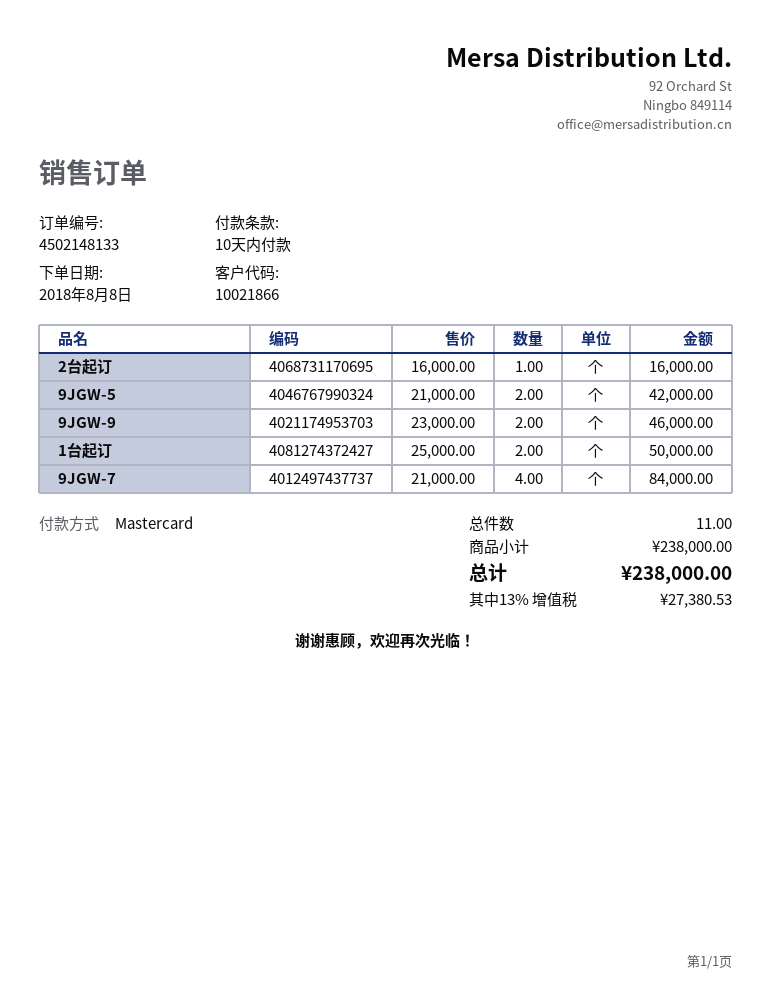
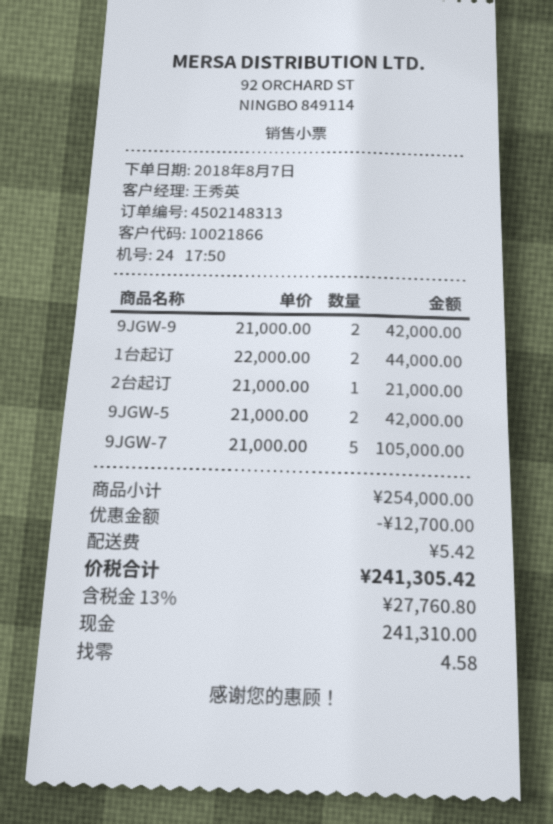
order number: 4502148133 -> 4502148313
order date: 2018-08-08 -> 2018-08-07
payment method: Mastercard -> cash
2台起订: 1 x 16000.00 = 16000.00 -> 1 x 21000.00 = 21000.00
9JGW-9: 2 x 23000.00 = 46000.00 -> 2 x 21000.00 = 42000.00
1台起订: 2 x 25000.00 = 50000.00 -> 2 x 22000.00 = 44000.00
9JGW-7: 4 x 21000.00 = 84000.00 -> 5 x 21000.00 = 105000.00
subtotal: 238000.00 -> 254000.00
discount: none -> 12700.00
shipping: none -> 5.42
tax: 13% = 27380.53 -> 13% = 27760.80
total: 238000.00 -> 241305.42

